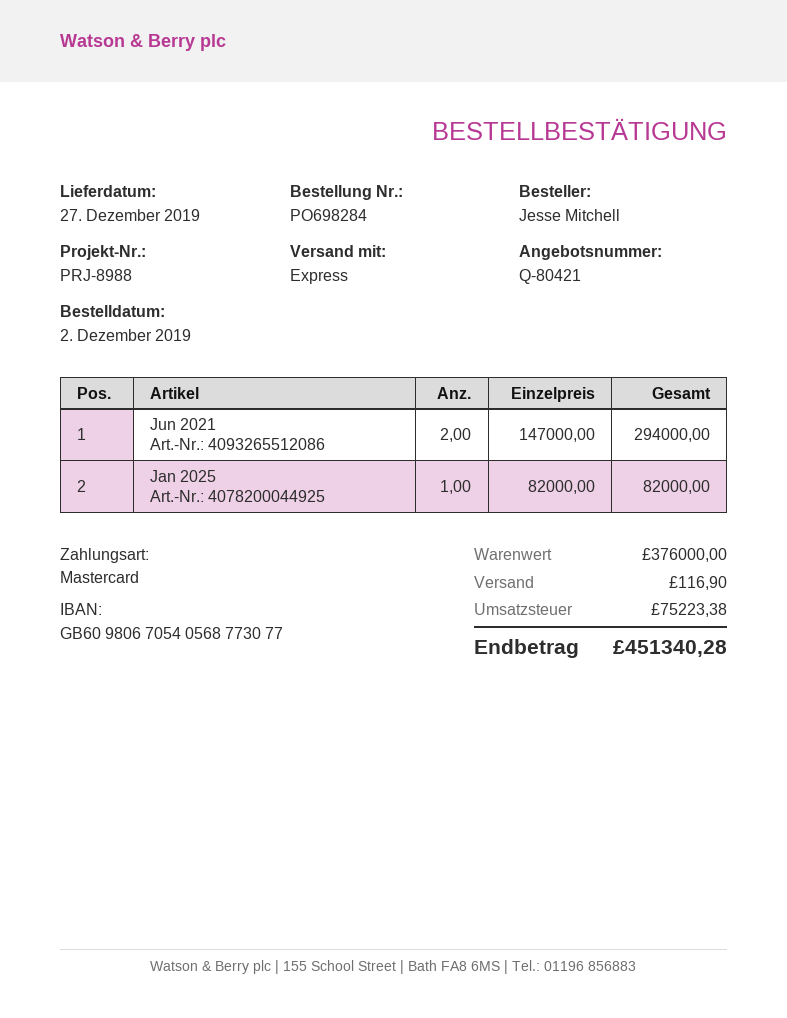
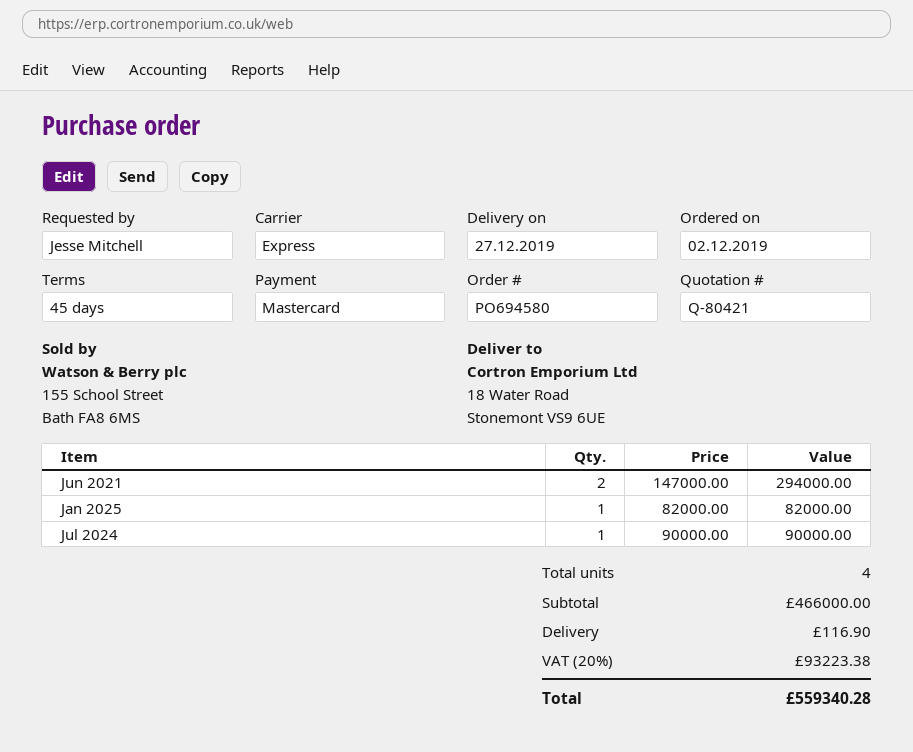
order number: PO698284 -> PO694580
Jul 2024: none -> 1 x 90000.00 = 90000.00
subtotal: 376000.00 -> 466000.00
tax: 75223.38 -> 93223.38
total: 451340.28 -> 559340.28

